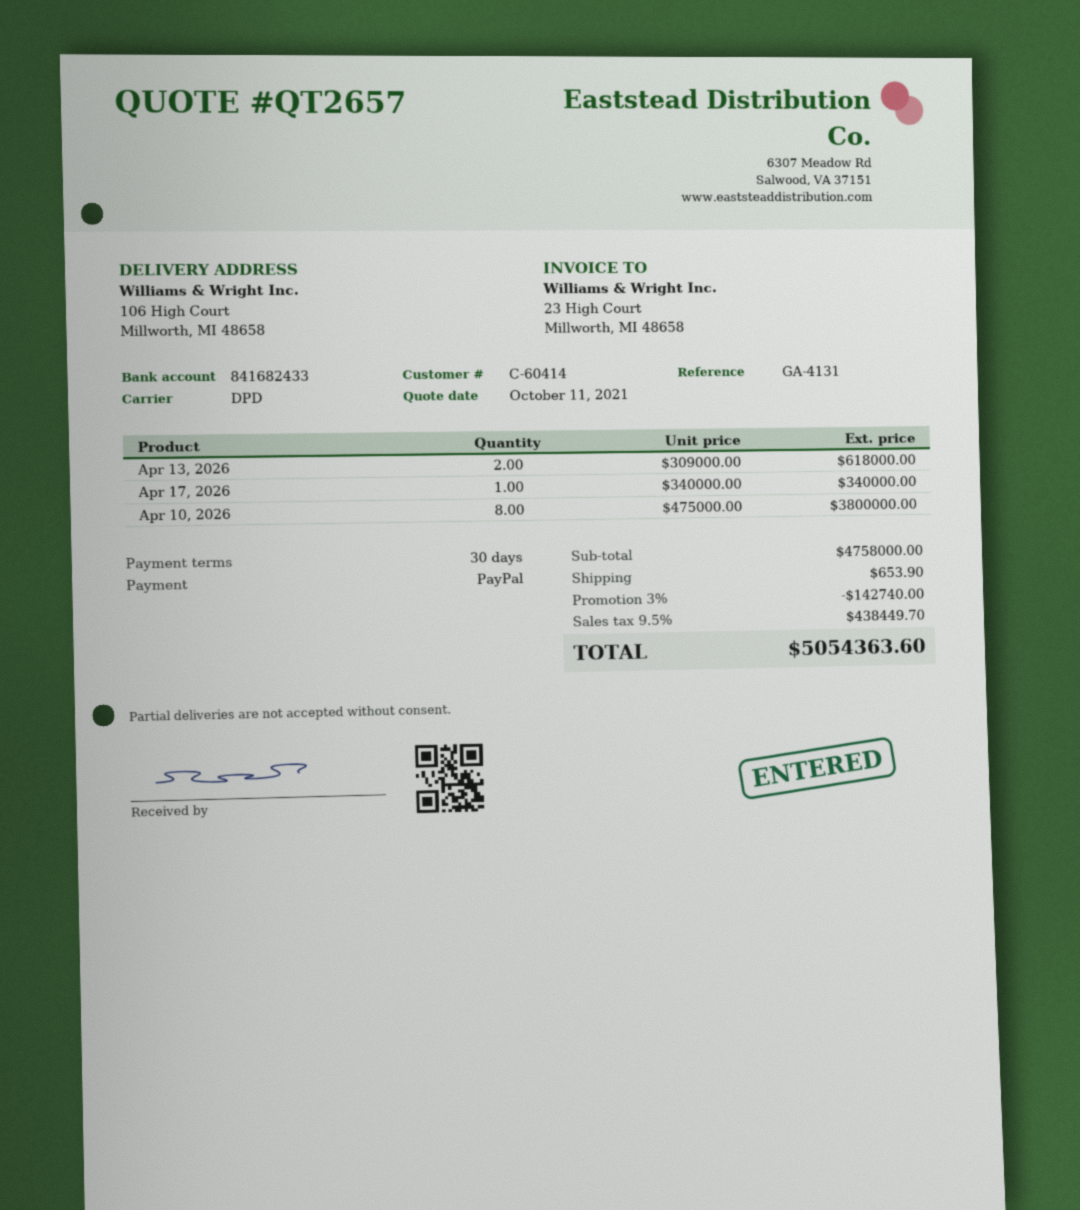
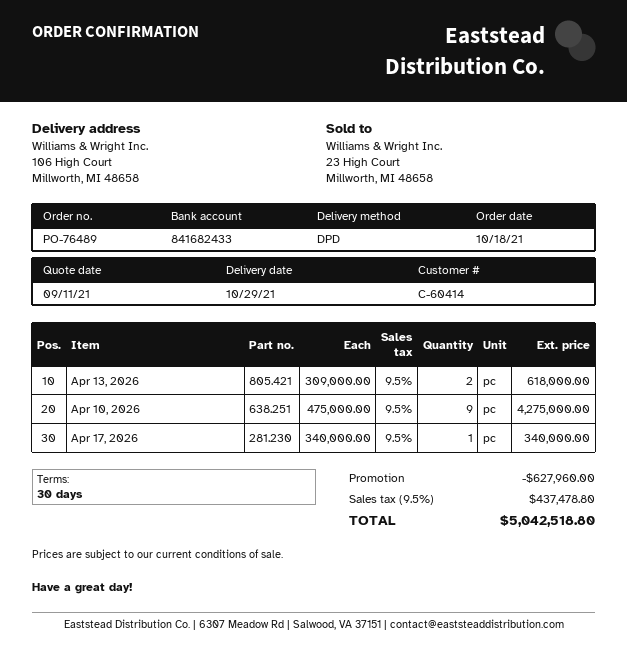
quote date: 2021-10-11 -> 2021-09-11
Apr 10, 2026: 8 x 475000.00 = 3800000.00 -> 9 x 475000.00 = 4275000.00
discount: 142740.00 -> 627960.00
shipping: 653.90 -> none
tax: 9.5% = 438449.70 -> 9.5% = 437478.80
total: 5054363.60 -> 5042518.80

